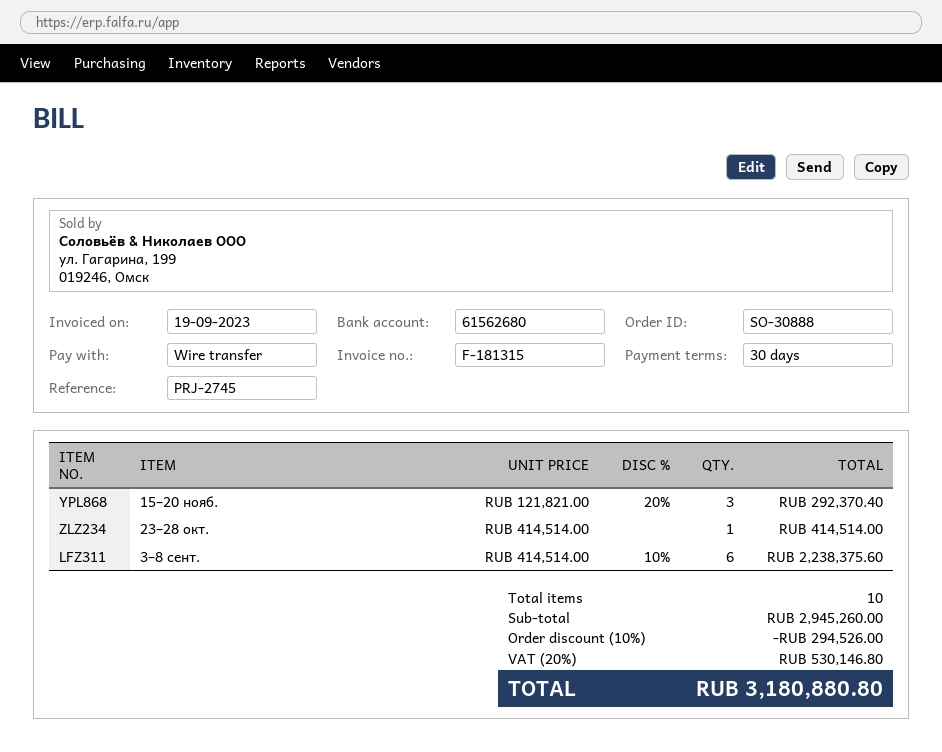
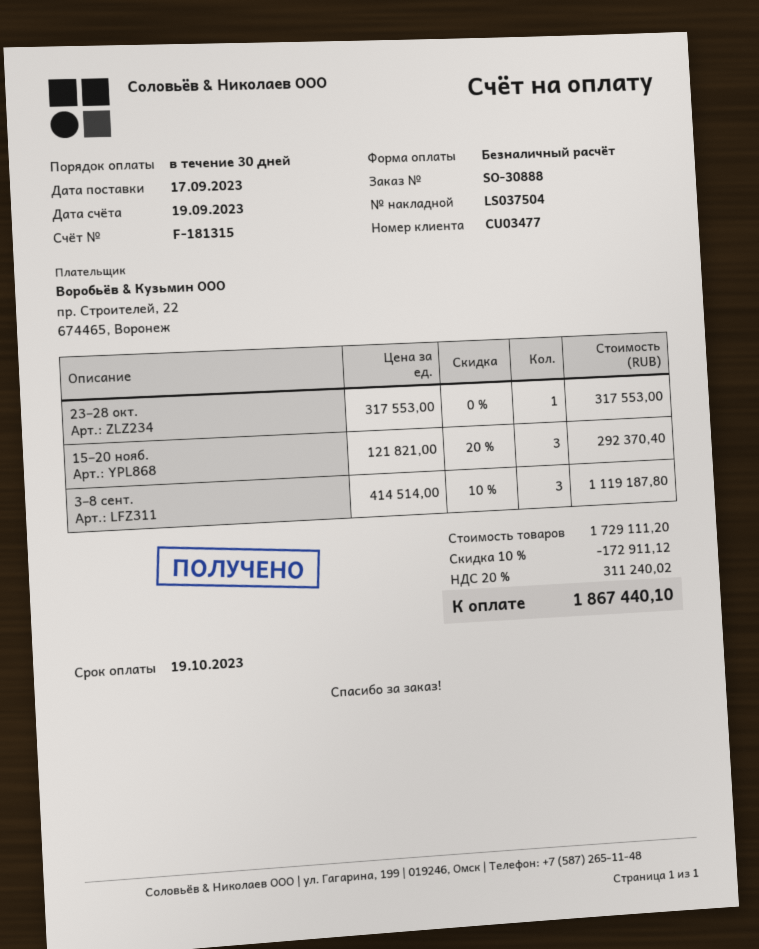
23–28 окт.: 1 x 414514.00 = 414514.00 -> 1 x 317553.00 = 317553.00
3–8 сент.: 6 x 414514.00 - 10% = 2238375.60 -> 3 x 414514.00 - 10% = 1119187.80
subtotal: 2945260.00 -> 1729111.20
discount: 10% = 294526.00 -> 10% = 172911.12
tax: 20% = 530146.80 -> 20% = 311240.02
total: 3180880.80 -> 1867440.10

